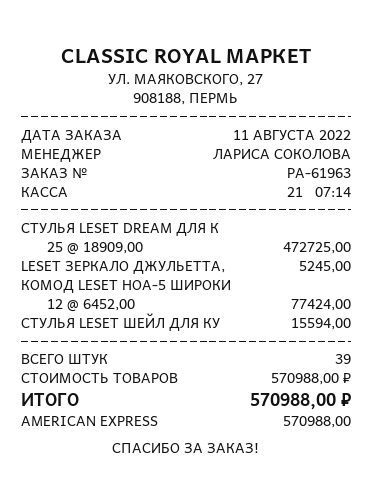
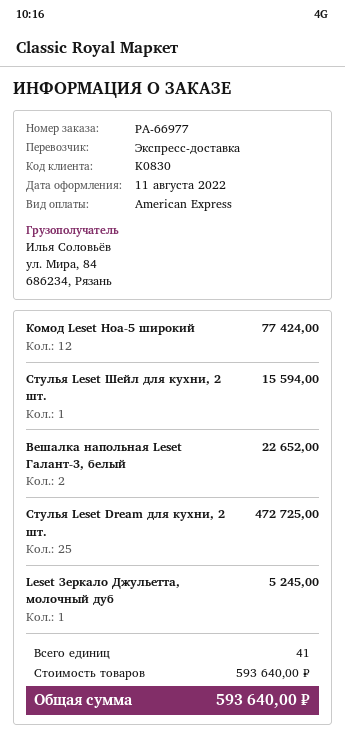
order number: PA-61963 -> PA-66977
Вешалка напольная Leset Галант-3, белый: none -> 2 for 22652.00
total quantity: 39 -> 41
subtotal: 570988.00 -> 593640.00
total: 570988.00 -> 593640.00

